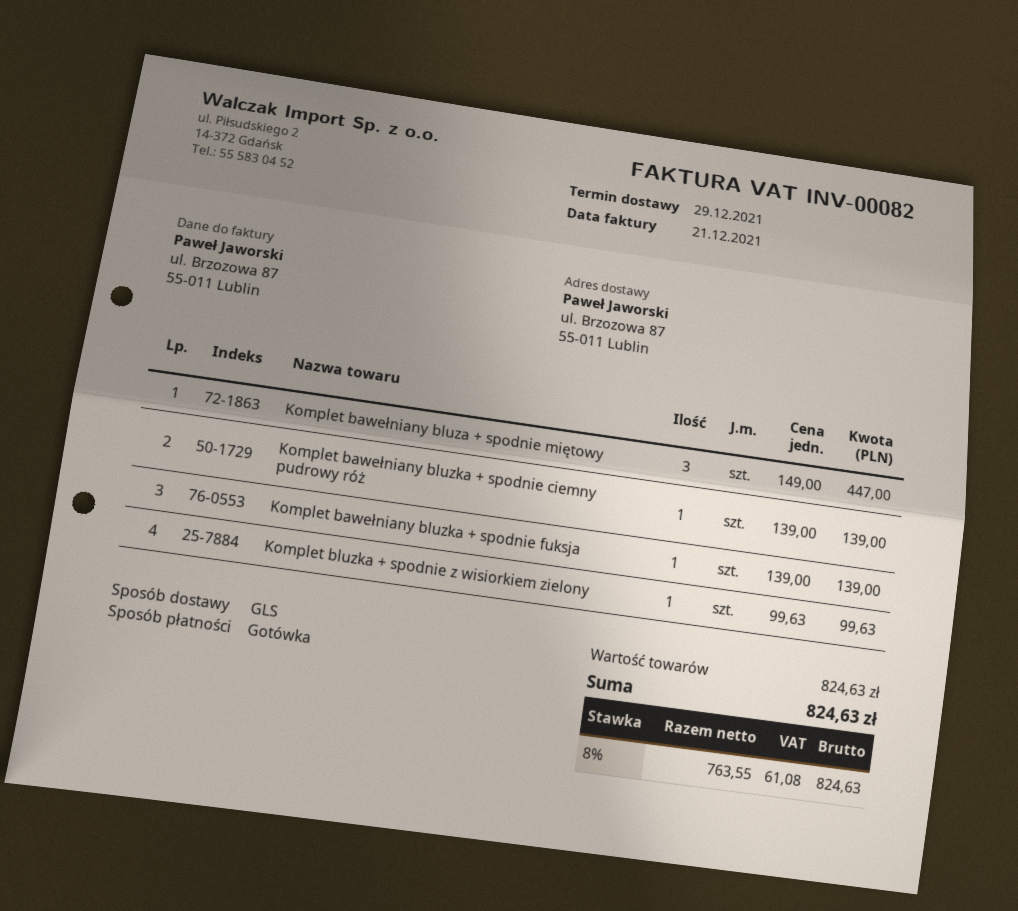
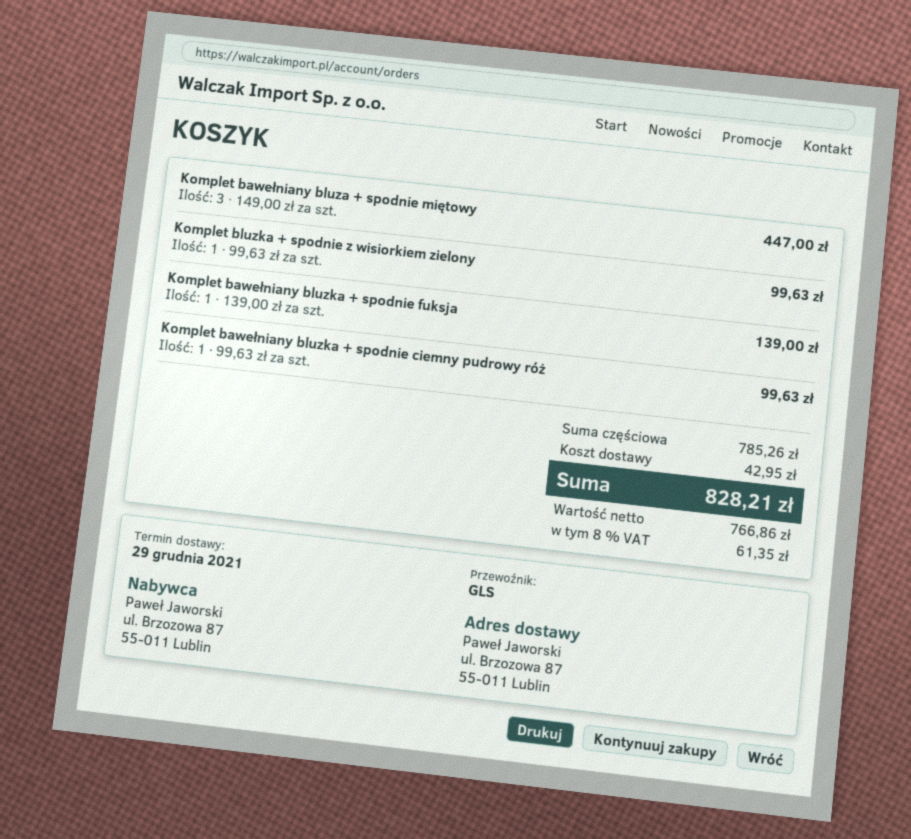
Komplet bawełniany bluzka + spodnie ciemny pudrowy róż: 1 x 139.00 = 139.00 -> 1 x 99.63 = 99.63
subtotal: 824.63 -> 785.26
shipping: none -> 42.95
net: 763.55 -> 766.86
tax: 8% = 61.08 -> 8% = 61.35
total: 824.63 -> 828.21

